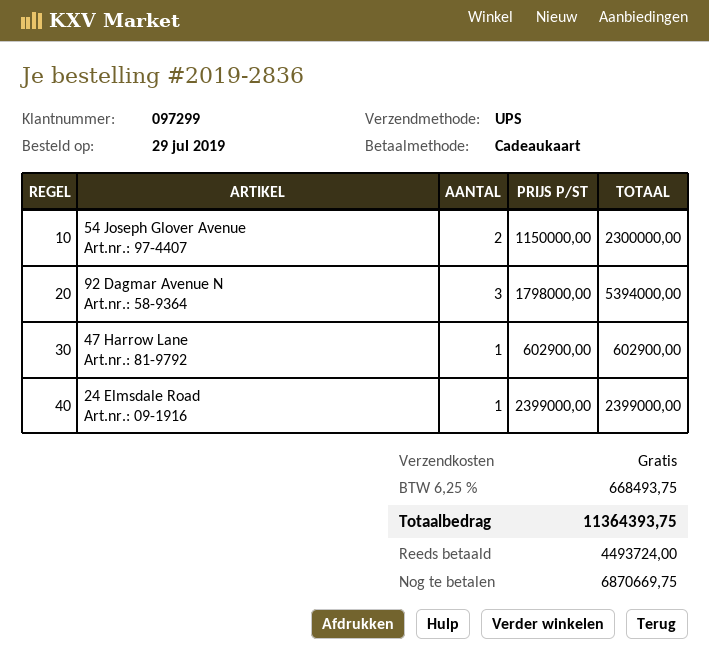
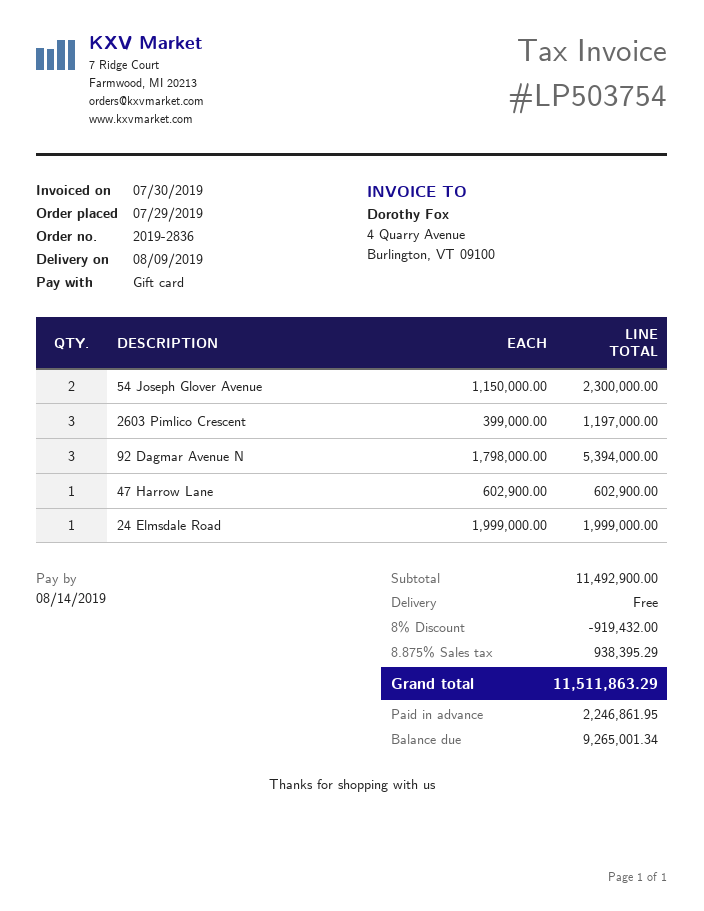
24 Elmsdale Road: 1 x 2399000.00 = 2399000.00 -> 1 x 1999000.00 = 1999000.00
2603 Pimlico Crescent: none -> 3 x 399000.00 = 1197000.00
discount: none -> 8% = 919432.00
tax: 6.25% = 668493.75 -> 8.875% = 938395.29
total: 11364393.75 -> 11511863.29
deposit: 4493724.00 -> 2246861.95
balance: 6870669.75 -> 9265001.34

